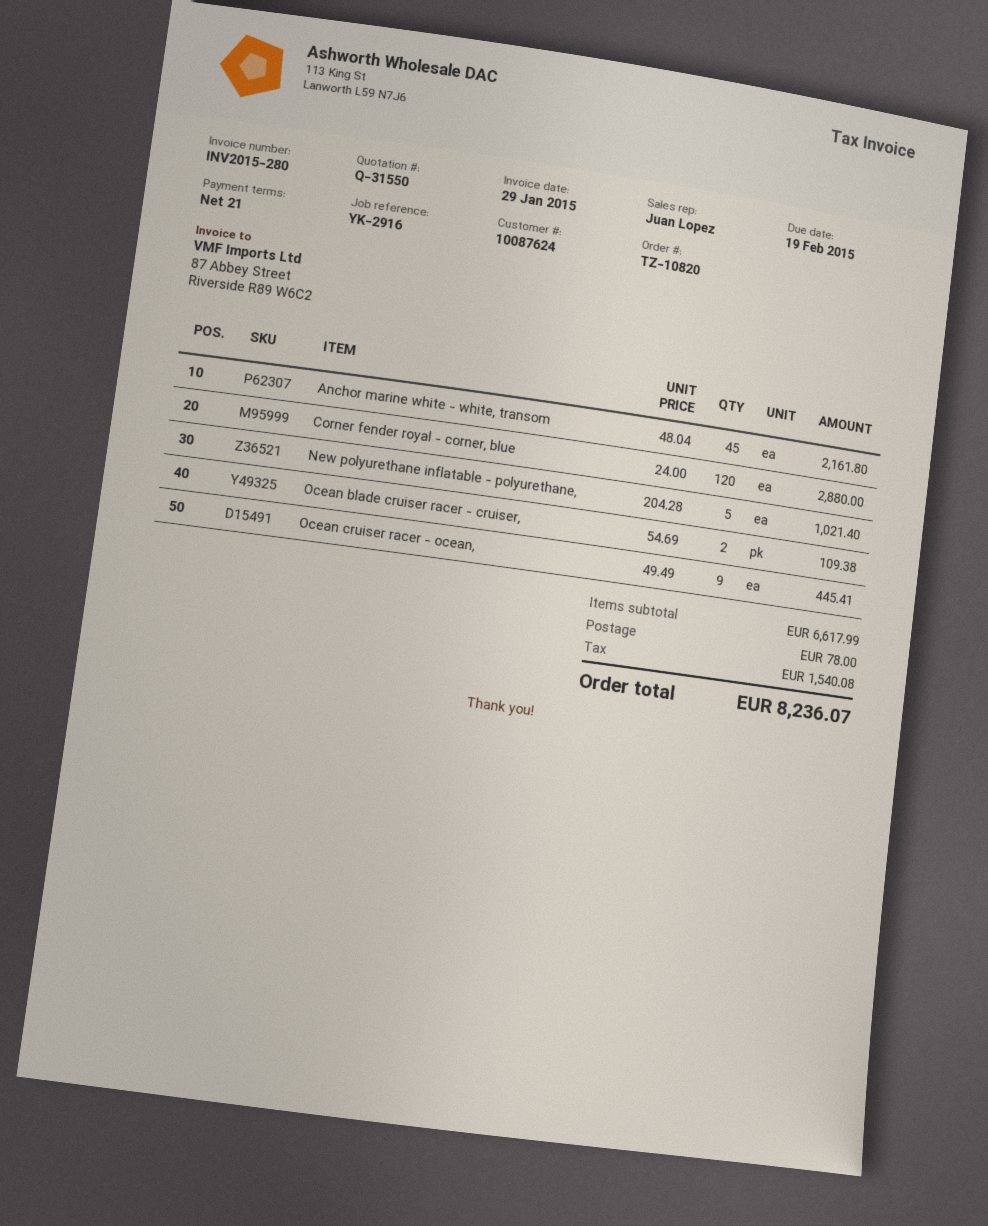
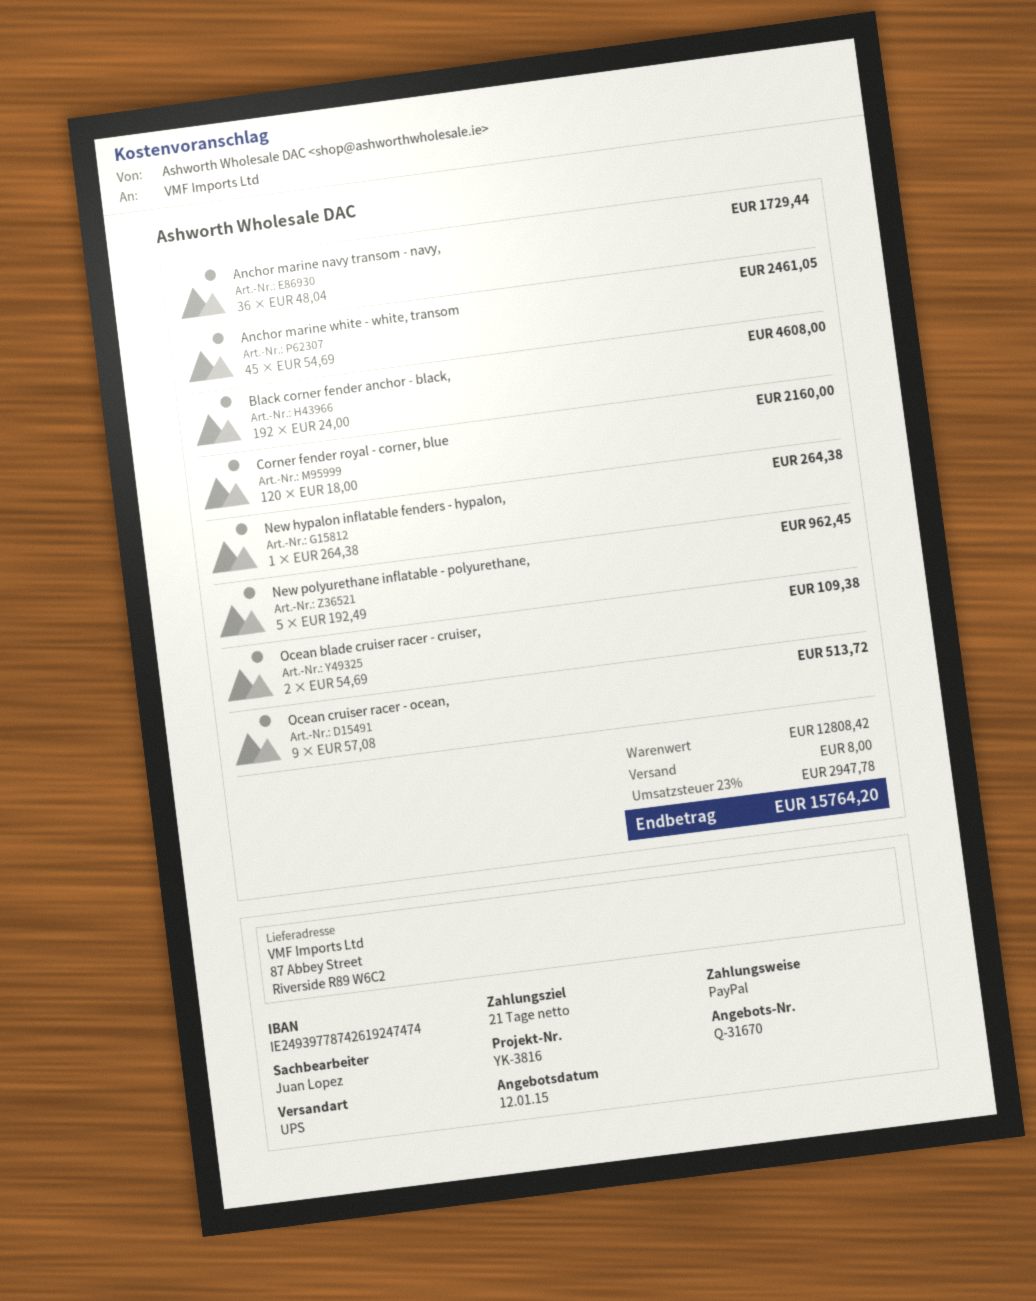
quote number: Q-31550 -> Q-31670
reference: YK-2916 -> YK-3816
Anchor marine white - white, transom: 45 x 48.04 = 2161.80 -> 45 x 54.69 = 2461.05
Corner fender royal - corner, blue: 120 x 24.00 = 2880.00 -> 120 x 18.00 = 2160.00
New polyurethane inflatable - polyurethane,: 5 x 204.28 = 1021.40 -> 5 x 192.49 = 962.45
Ocean cruiser racer - ocean,: 9 x 49.49 = 445.41 -> 9 x 57.08 = 513.72
Anchor marine navy transom - navy,: none -> 36 x 48.04 = 1729.44
Black corner fender anchor - black,: none -> 192 x 24.00 = 4608.00
New hypalon inflatable fenders - hypalon,: none -> 1 x 264.38 = 264.38
subtotal: 6617.99 -> 12808.42
shipping: 78.00 -> 8.00
tax: 1540.08 -> 2947.78
total: 8236.07 -> 15764.20

